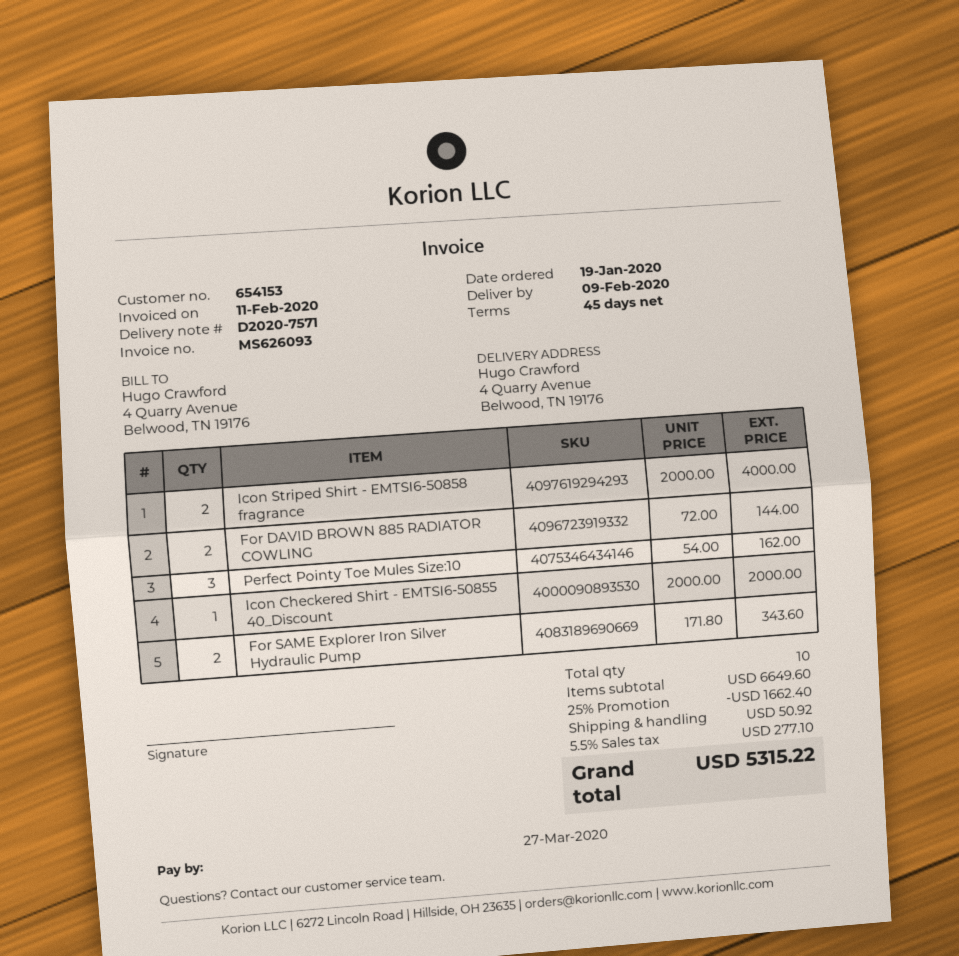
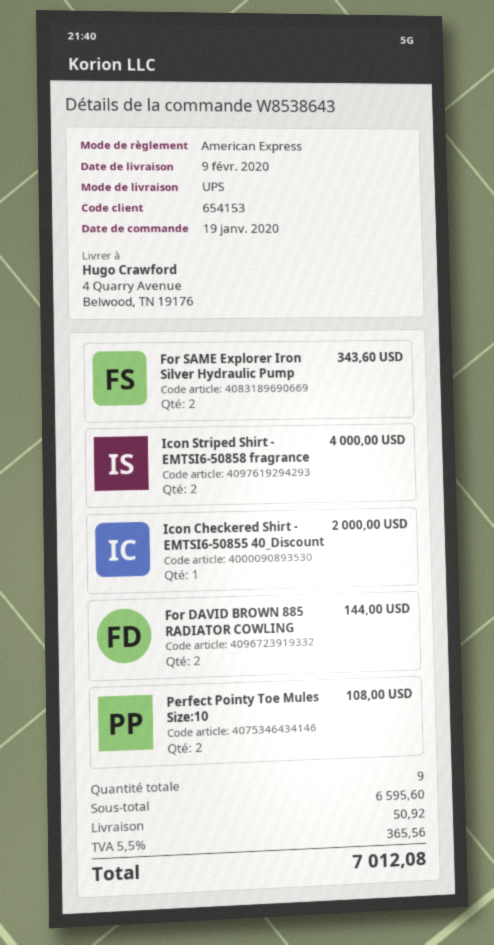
Perfect Pointy Toe Mules Size:10: 3 for 162.00 -> 2 for 108.00
total quantity: 10 -> 9
subtotal: 6649.60 -> 6595.60
discount: 25% = 1662.40 -> none
tax: 5.5% = 277.10 -> 5.5% = 365.56
total: 5315.22 -> 7012.08

